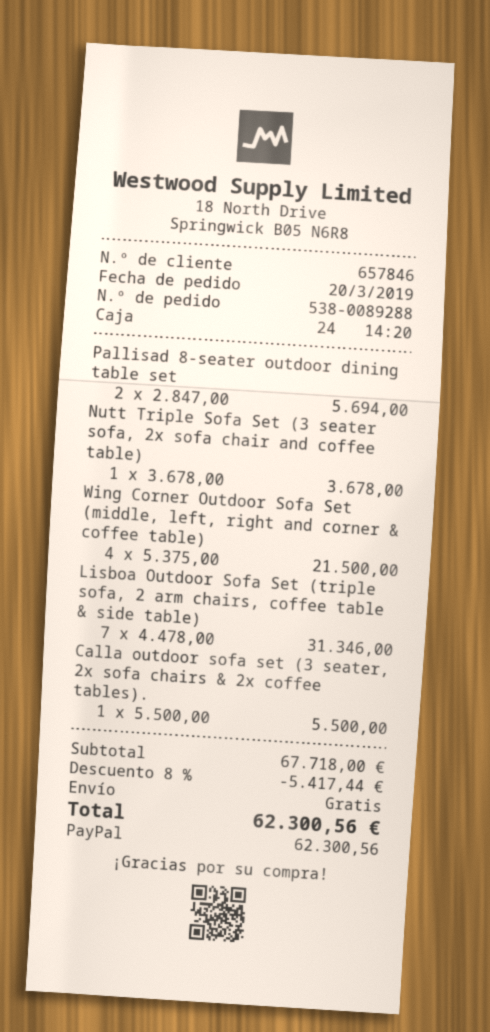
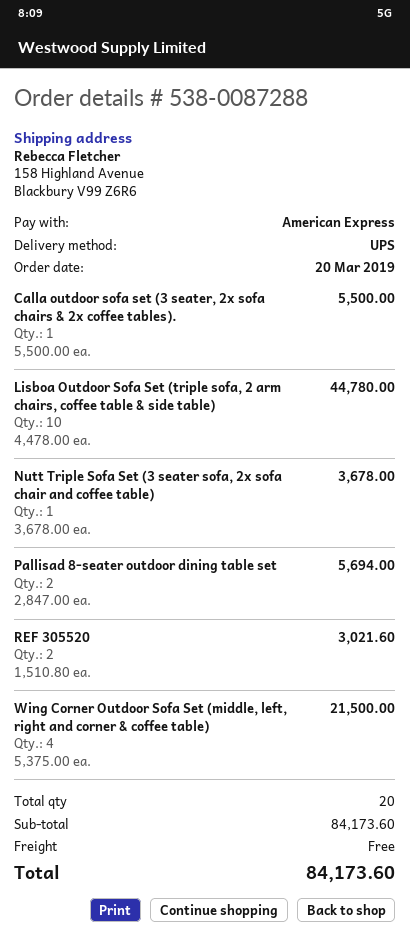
order number: 538-0089288 -> 538-0087288
payment method: PayPal -> American Express
Lisboa Outdoor Sofa Set (triple sofa, 2 arm chairs, coffee table & side table): 7 x 4478.00 = 31346.00 -> 10 x 4478.00 = 44780.00
REF 305520: none -> 2 x 1510.80 = 3021.60
subtotal: 67718.00 -> 84173.60
discount: 8% = 5417.44 -> none
total: 62300.56 -> 84173.60

